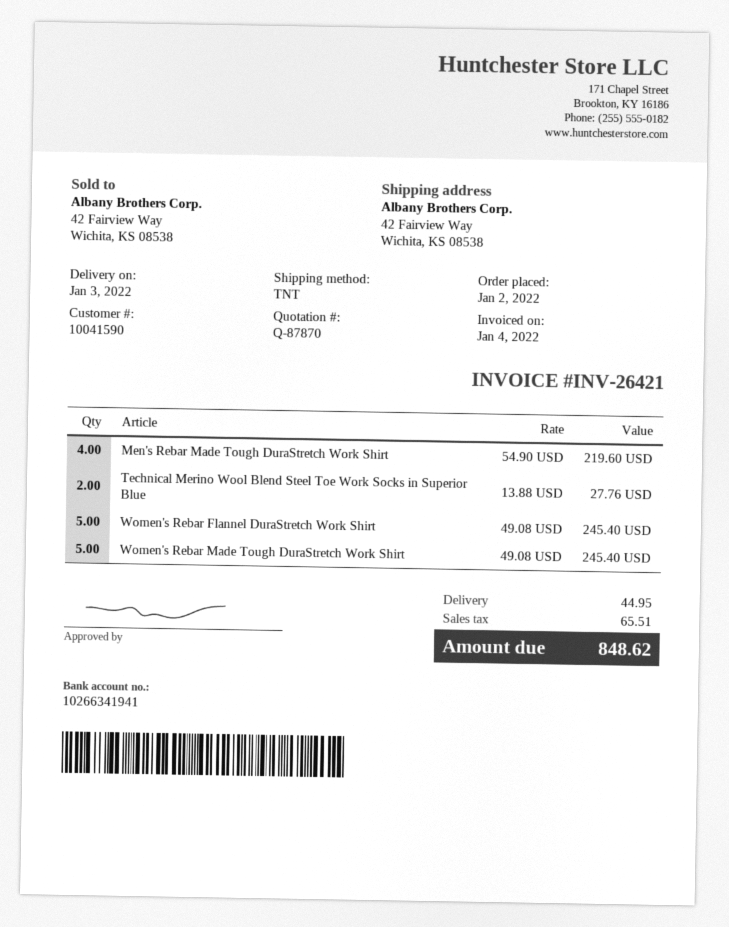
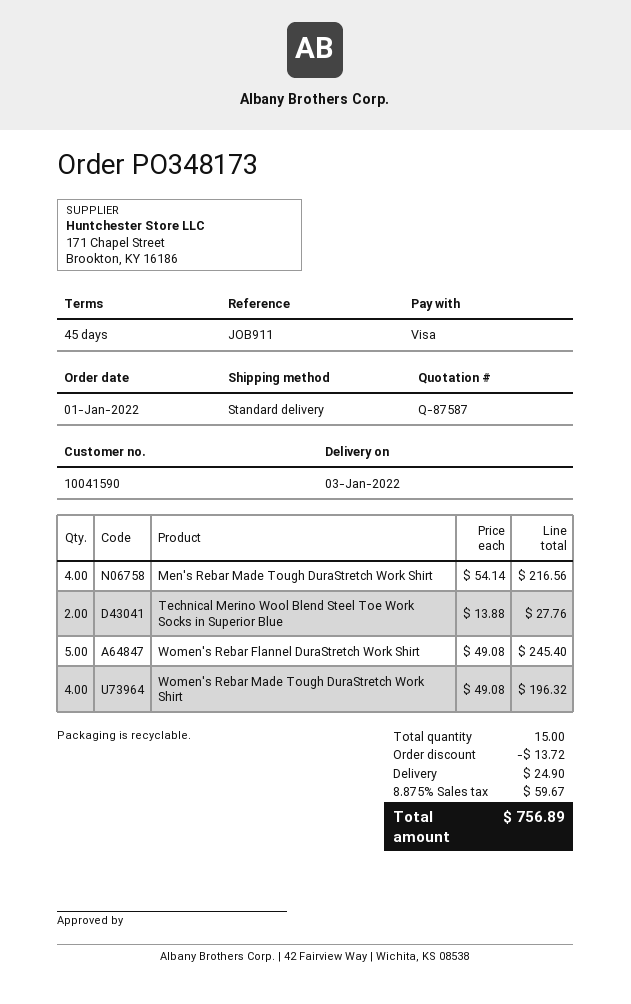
quote number: Q-87870 -> Q-87587
order date: 2022-01-02 -> 2022-01-01
shipping method: TNT -> standard
Men's Rebar Made Tough DuraStretch Work Shirt: 4 x 54.90 = 219.60 -> 4 x 54.14 = 216.56
Women's Rebar Made Tough DuraStretch Work Shirt: 5 x 49.08 = 245.40 -> 4 x 49.08 = 196.32
discount: none -> 13.72
shipping: 44.95 -> 24.90
tax: 65.51 -> 59.67
total: 848.62 -> 756.89

